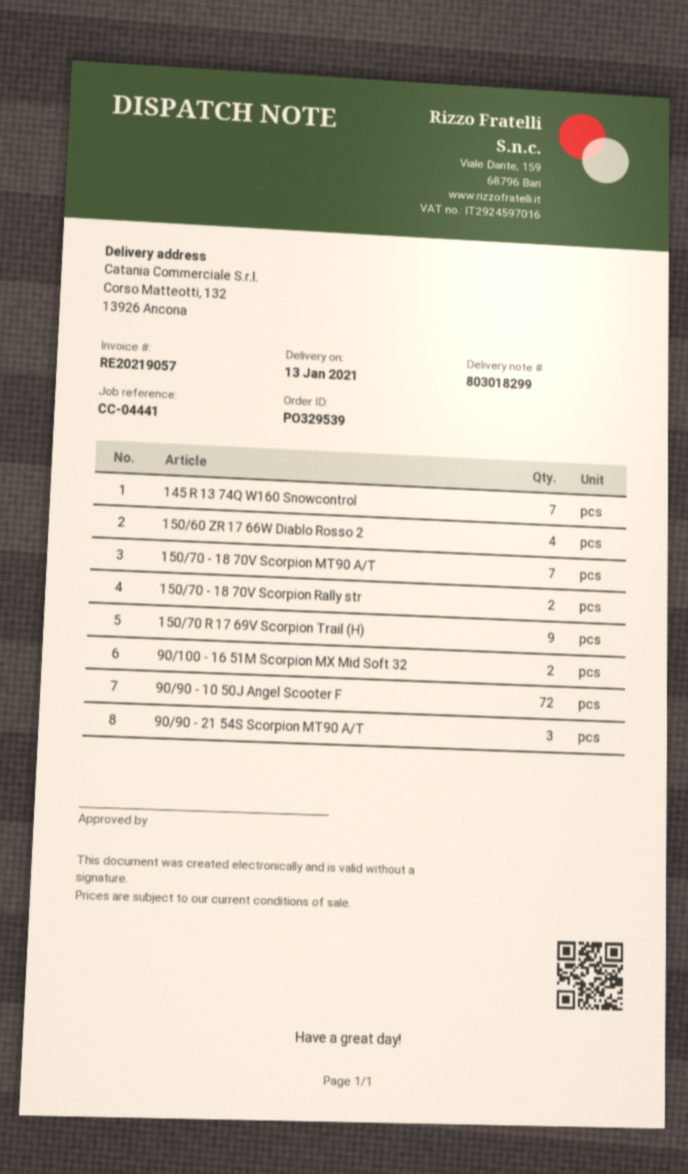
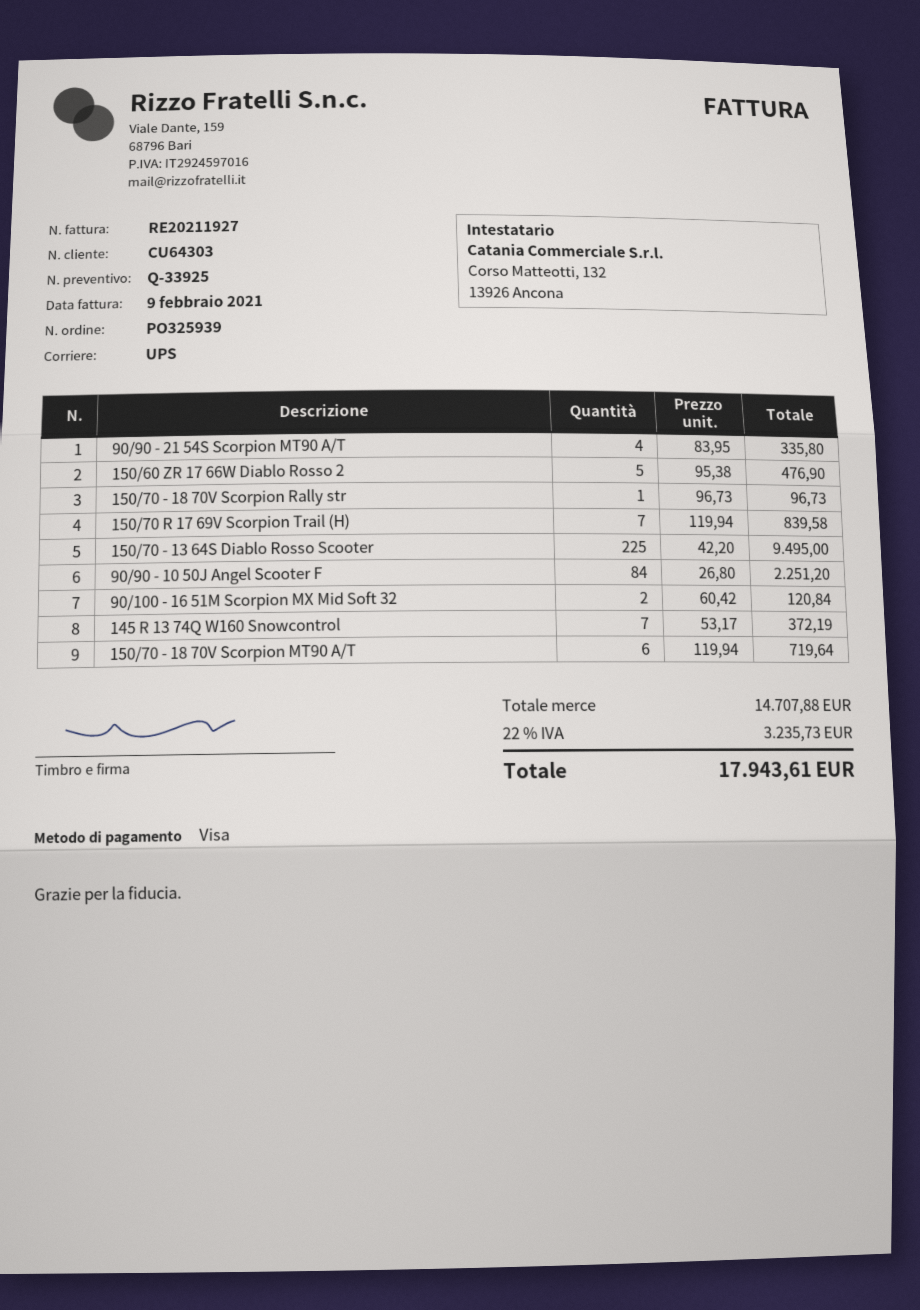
order number: PO329539 -> PO325939
invoice number: RE20219057 -> RE20211927
150/60 ZR 17 66W Diablo Rosso 2: 4 -> 5
150/70 - 18 70V Scorpion MT90 A/T: 7 -> 6
150/70 - 18 70V Scorpion Rally str: 2 -> 1
150/70 R 17 69V Scorpion Trail (H): 9 -> 7
90/90 - 10 50J Angel Scooter F: 72 -> 84
90/90 - 21 54S Scorpion MT90 A/T: 3 -> 4
150/70 - 13 64S Diablo Rosso Scooter: none -> 225

